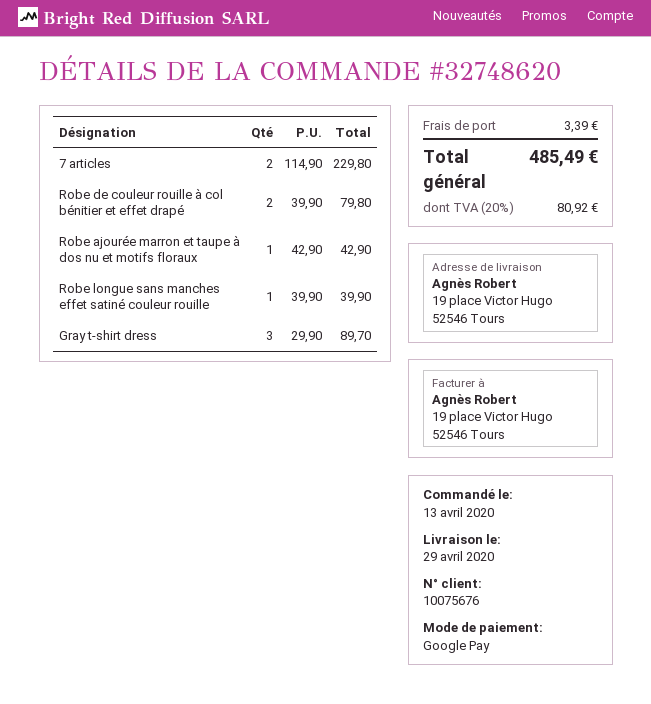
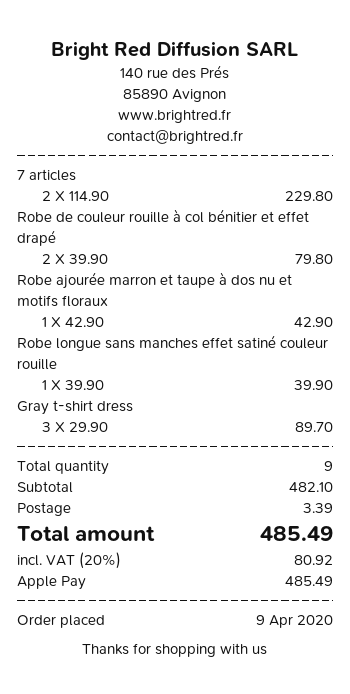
order date: 2020-04-13 -> 2020-04-09
payment method: Google Pay -> Apple Pay

